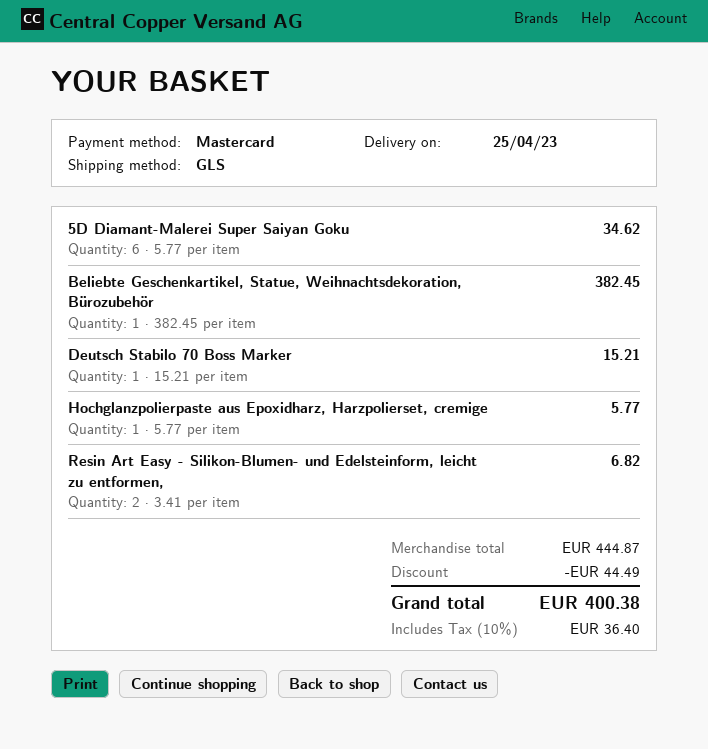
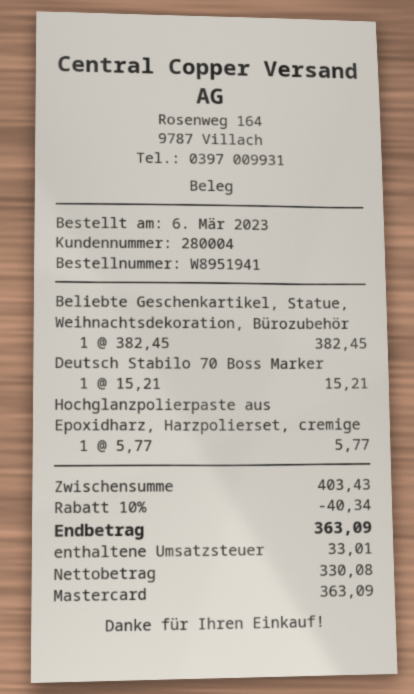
5D Diamant-Malerei Super Saiyan Goku: 6 x 5.77 = 34.62 -> none
Resin Art Easy - Silikon-Blumen- und Edelsteinform, leicht zu entformen,: 2 x 3.41 = 6.82 -> none
subtotal: 444.87 -> 403.43
discount: 44.49 -> 40.34
tax: 36.40 -> 33.01
total: 400.38 -> 363.09

